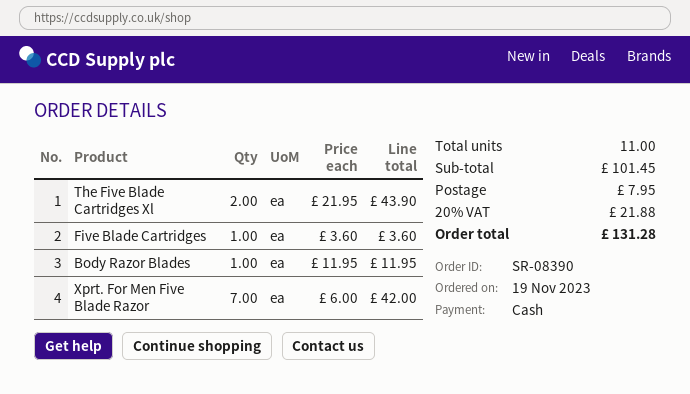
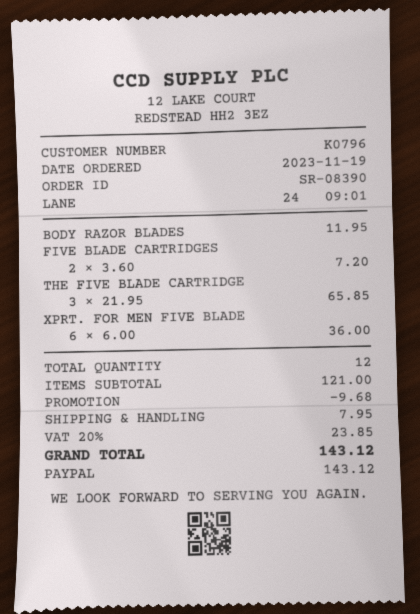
payment method: cash -> PayPal
The Five Blade Cartridges Xl: 2 x 21.95 = 43.90 -> 3 x 21.95 = 65.85
Five Blade Cartridges: 1 x 3.60 = 3.60 -> 2 x 3.60 = 7.20
Xprt. For Men Five Blade Razor: 7 x 6.00 = 42.00 -> 6 x 6.00 = 36.00
total quantity: 11 -> 12
subtotal: 101.45 -> 121.00
discount: none -> 9.68
tax: 20% = 21.88 -> 20% = 23.85
total: 131.28 -> 143.12

